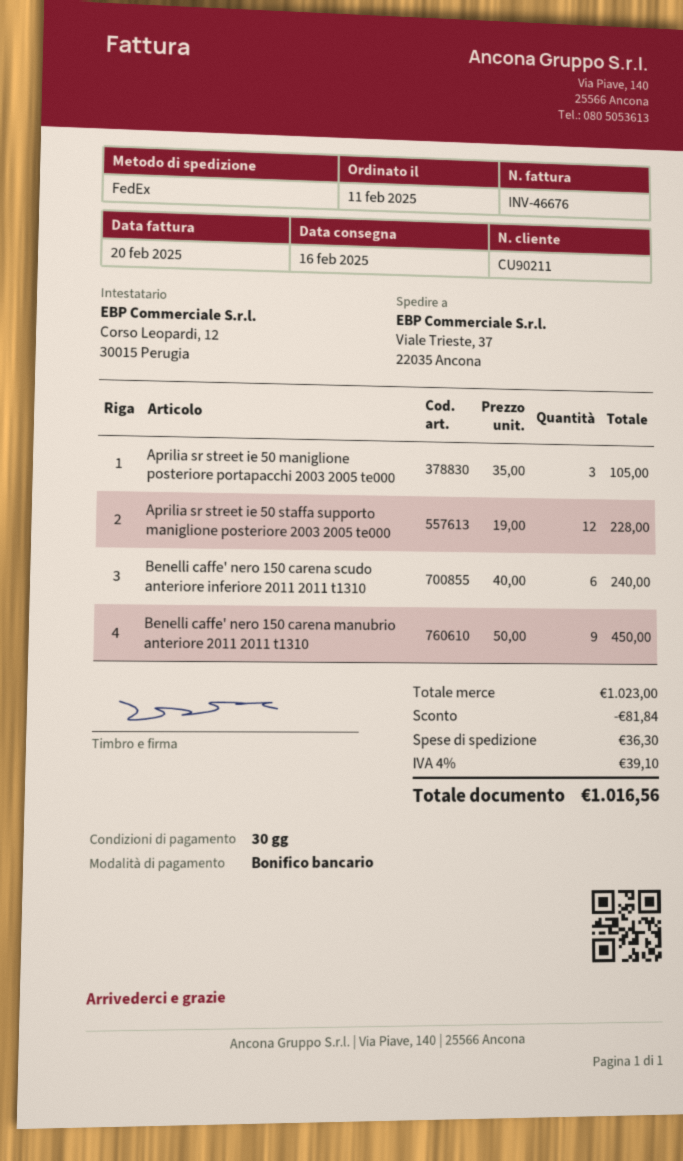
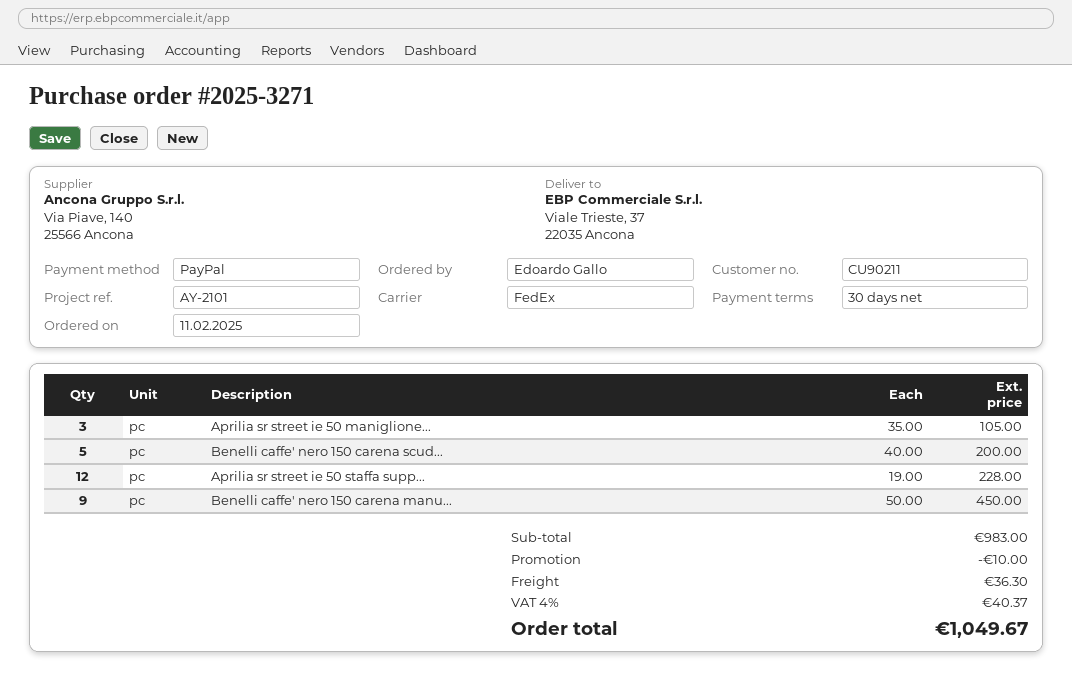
payment method: bank transfer -> PayPal
Benelli caffe' nero 150 carena scudo anteriore inferiore 2011 2011 t1310: 6 x 40.00 = 240.00 -> 5 x 40.00 = 200.00
subtotal: 1023.00 -> 983.00
discount: 81.84 -> 10.00
tax: 4% = 39.10 -> 4% = 40.37
total: 1016.56 -> 1049.67

